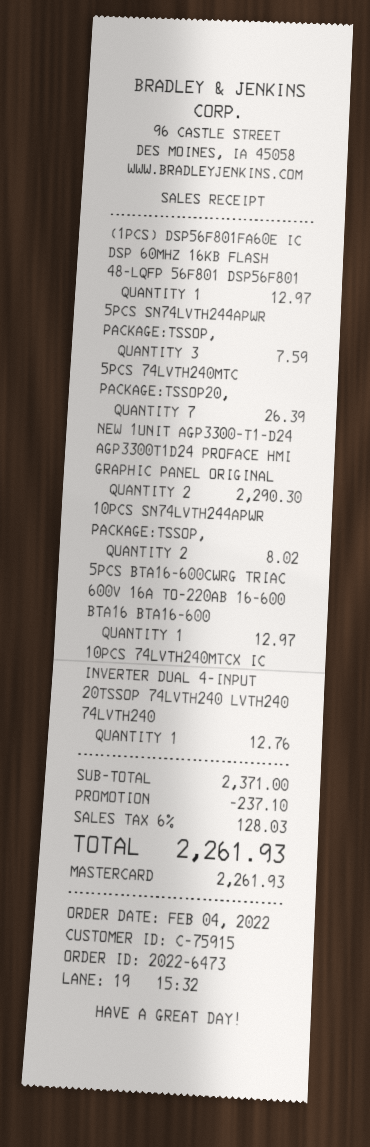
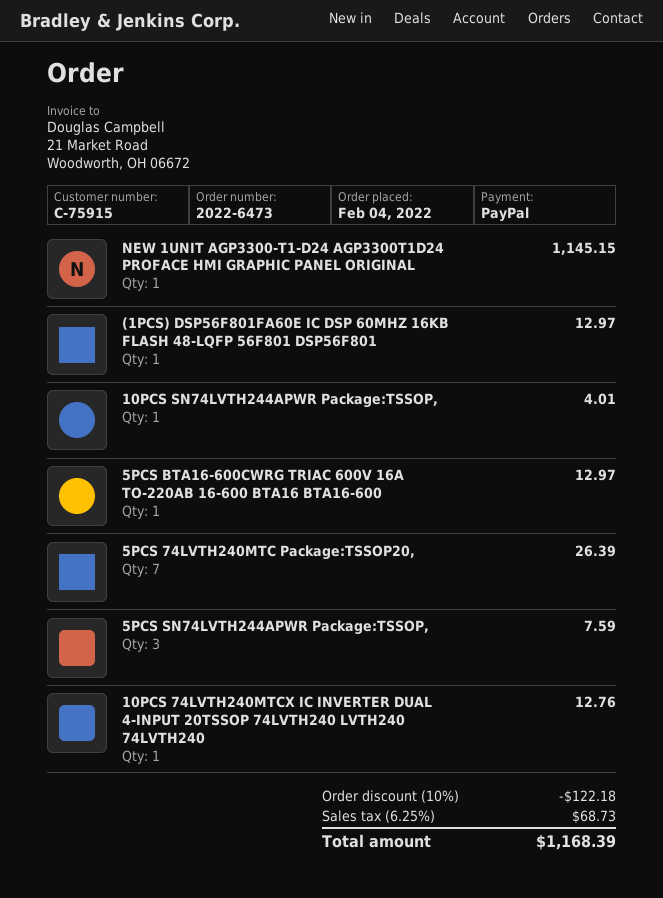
payment method: Mastercard -> PayPal
NEW 1UNIT AGP3300-T1-D24 AGP3300T1D24 PROFACE HMI GRAPHIC PANEL ORIGINAL: 2 for 2290.30 -> 1 for 1145.15
10PCS SN74LVTH244APWR PACKAGE:TSSOP,: 2 for 8.02 -> 1 for 4.01
discount: 237.10 -> 122.18
tax: 6% = 128.03 -> 6.25% = 68.73
total: 2261.93 -> 1168.39

